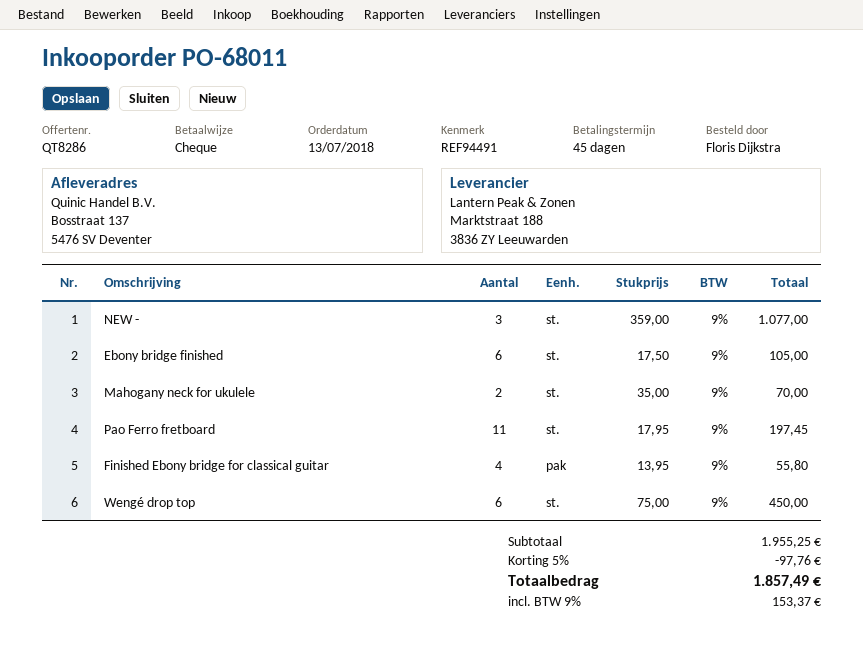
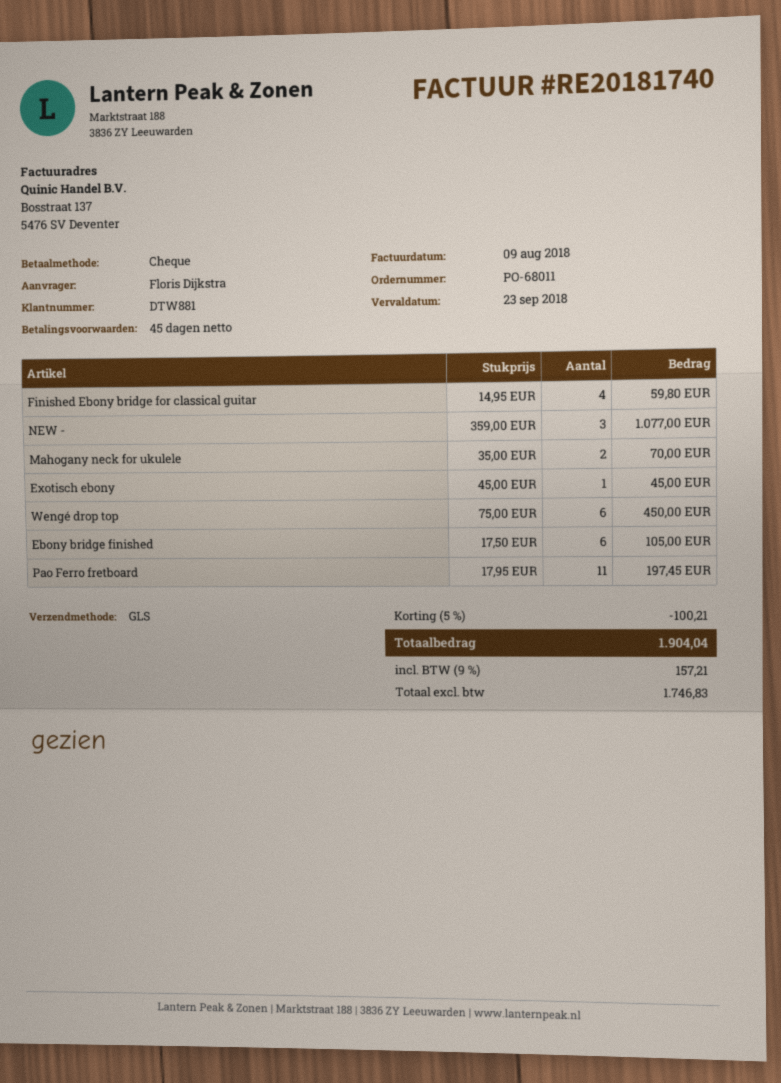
Finished Ebony bridge for classical guitar: 4 x 13.95 = 55.80 -> 4 x 14.95 = 59.80
Exotisch ebony: none -> 1 x 45.00 = 45.00
discount: 5% = 97.76 -> 5% = 100.21
tax: 9% = 153.37 -> 9% = 157.21
total: 1857.49 -> 1904.04

